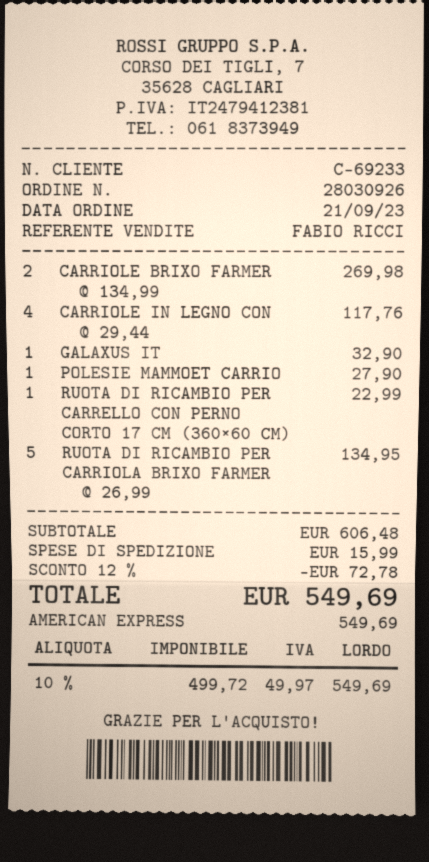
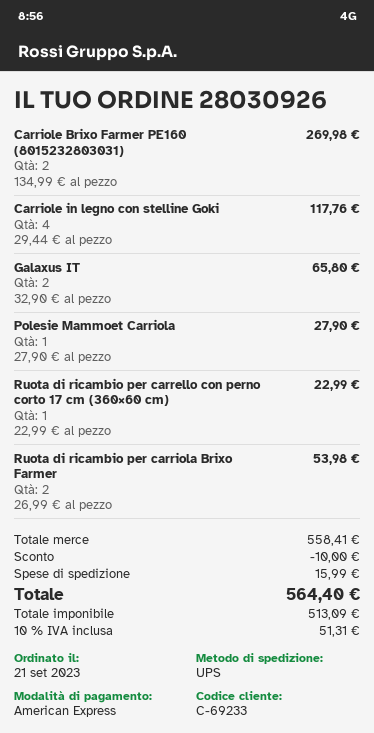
GALAXUS IT: 1 x 32.90 = 32.90 -> 2 x 32.90 = 65.80
RUOTA DI RICAMBIO PER CARRIOLA BRIXO FARMER: 5 x 26.99 = 134.95 -> 2 x 26.99 = 53.98
subtotal: 606.48 -> 558.41
discount: 72.78 -> 10.00
net: 499.72 -> 513.09
tax: 10% = 49.97 -> 10% = 51.31
total: 549.69 -> 564.40

